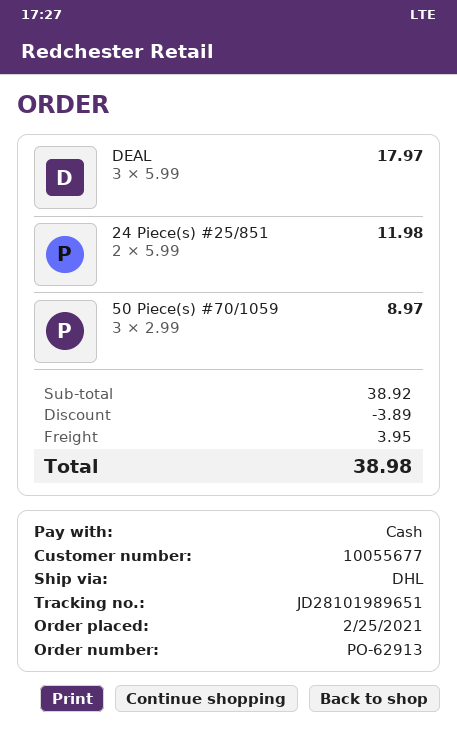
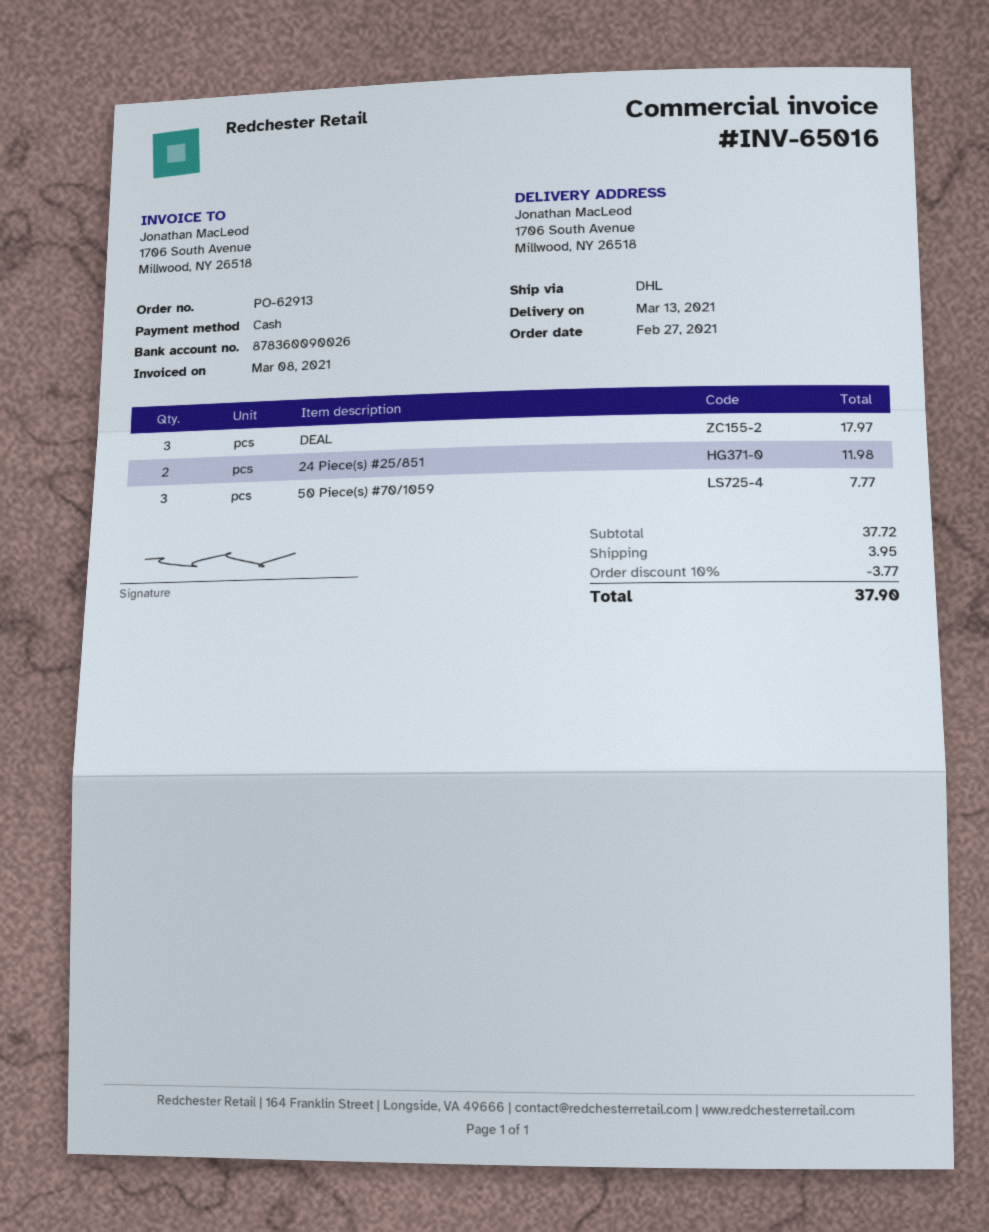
order date: 2021-02-25 -> 2021-02-27
50 Piece(s) #70/1059: 3 for 8.97 -> 3 for 7.77
subtotal: 38.92 -> 37.72
discount: 3.89 -> 3.77
total: 38.98 -> 37.90

